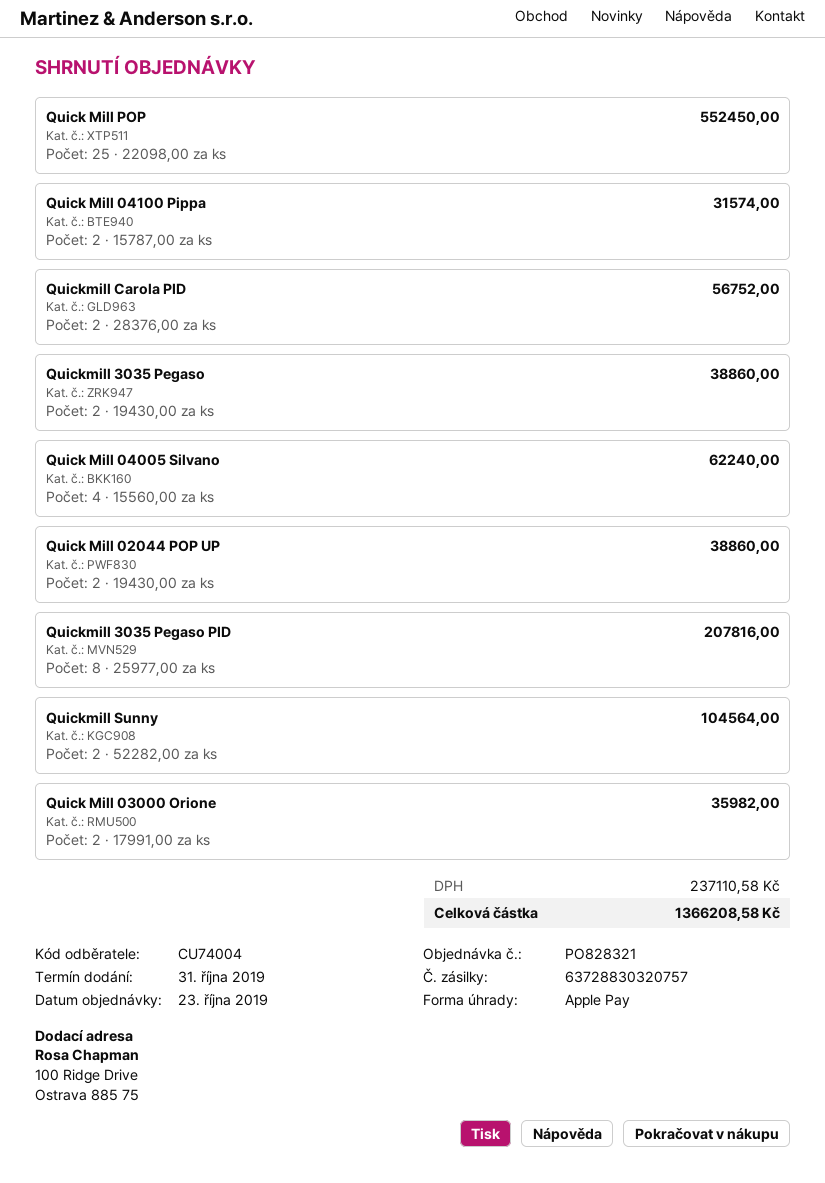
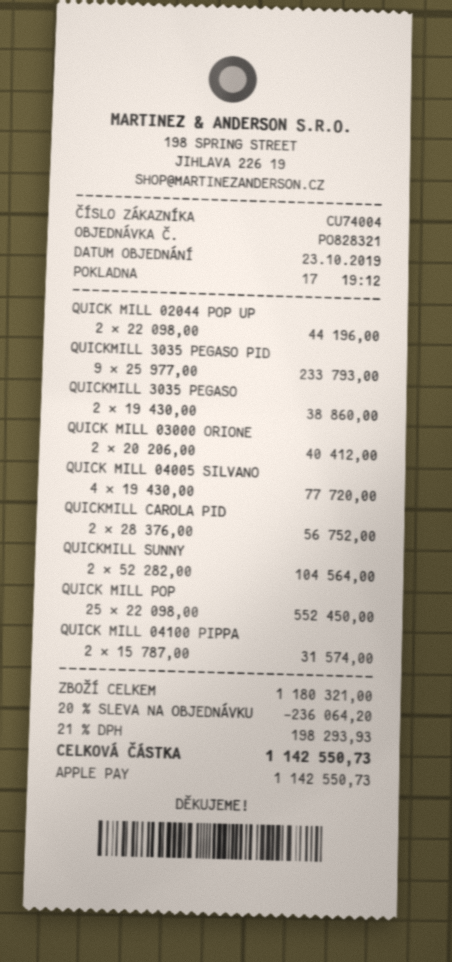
Quick Mill 04005 Silvano: 4 x 15560.00 = 62240.00 -> 4 x 19430.00 = 77720.00
Quick Mill 02044 POP UP: 2 x 19430.00 = 38860.00 -> 2 x 22098.00 = 44196.00
Quickmill 3035 Pegaso PID: 8 x 25977.00 = 207816.00 -> 9 x 25977.00 = 233793.00
Quick Mill 03000 Orione: 2 x 17991.00 = 35982.00 -> 2 x 20206.00 = 40412.00
discount: none -> 20% = 236064.20
tax: 237110.58 -> 198293.93
total: 1366208.58 -> 1142550.73

